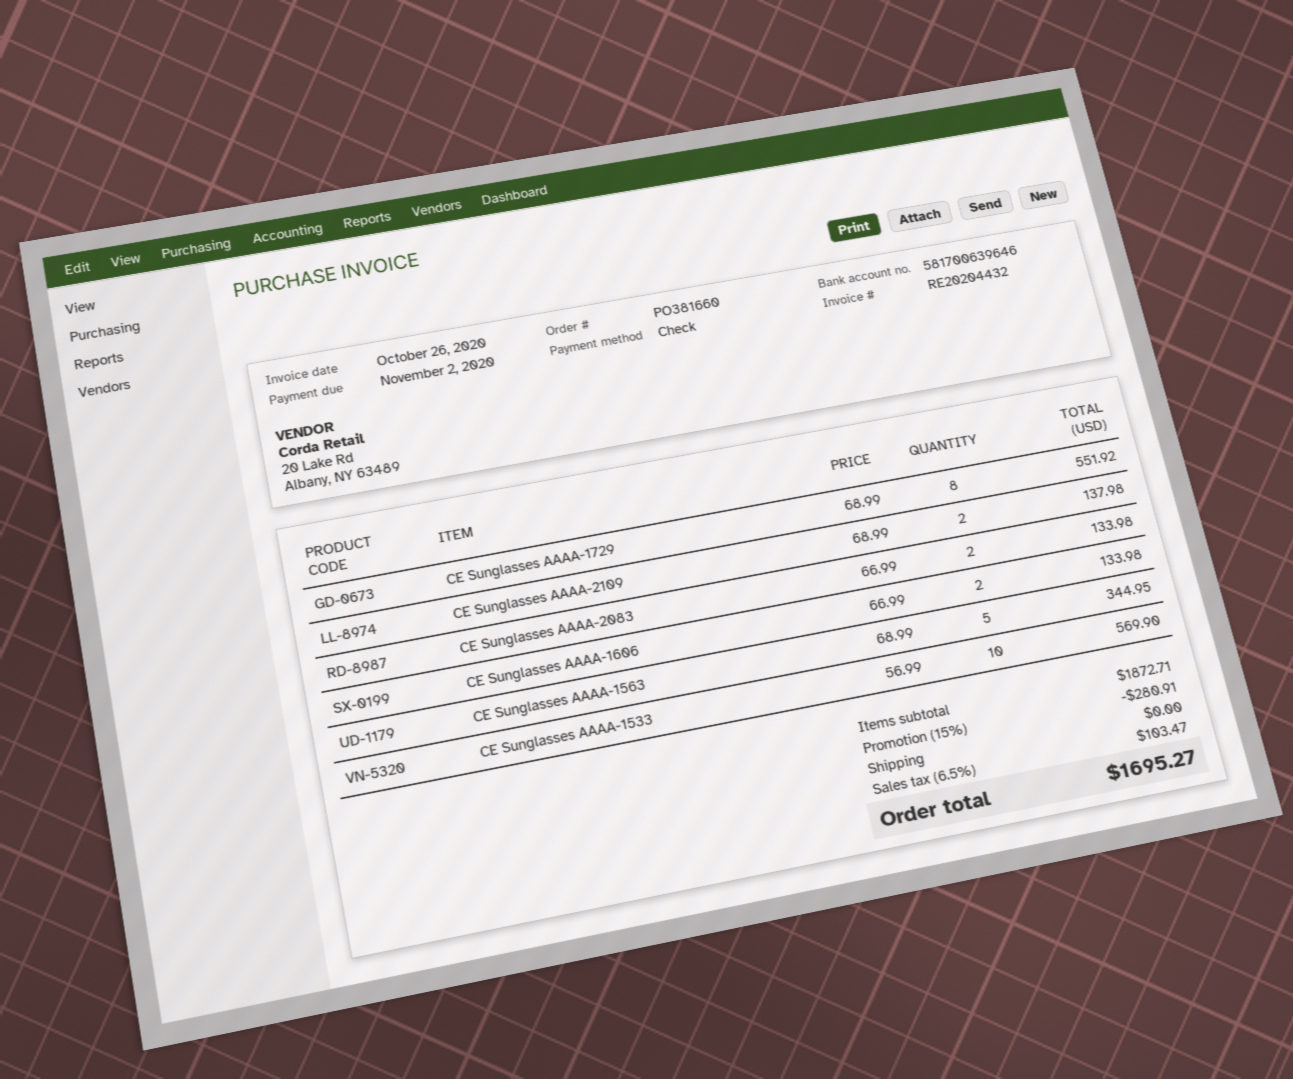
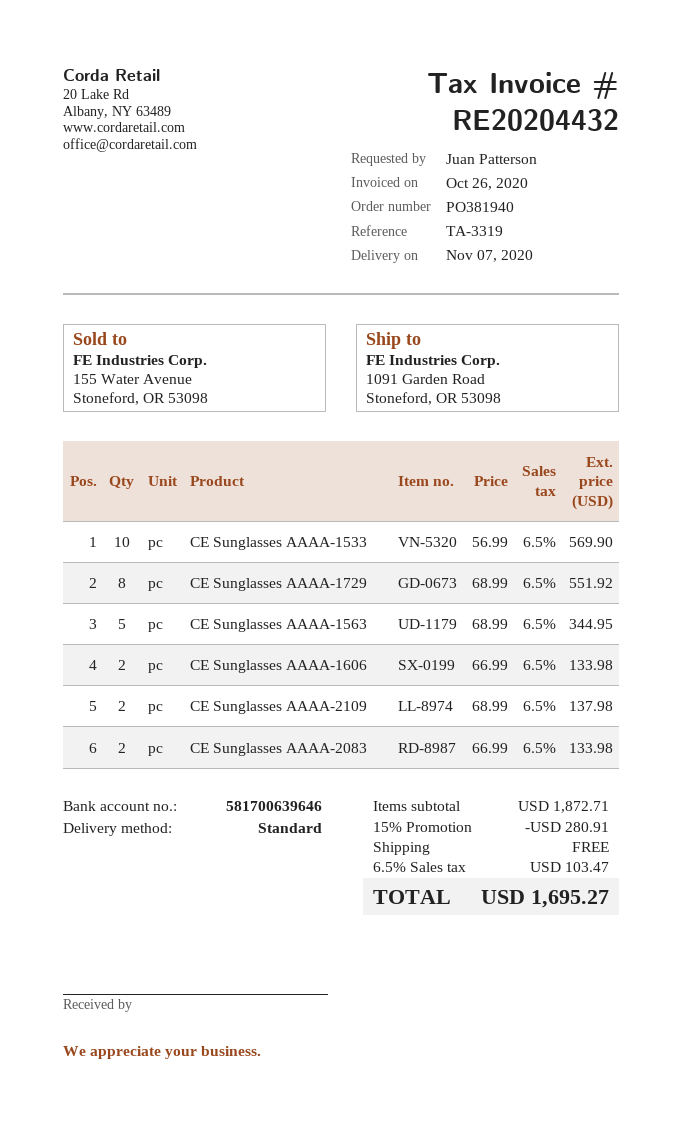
order number: PO381660 -> PO381940

